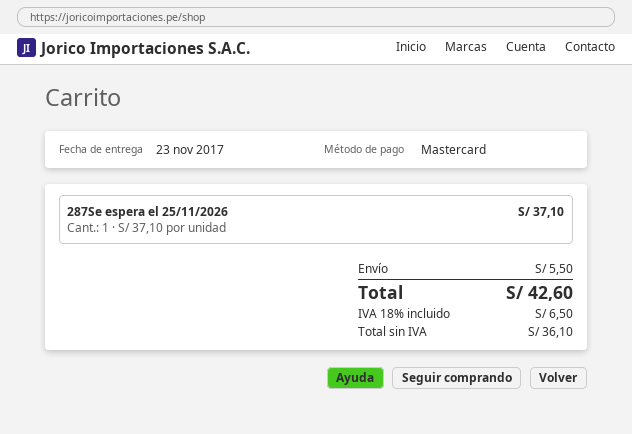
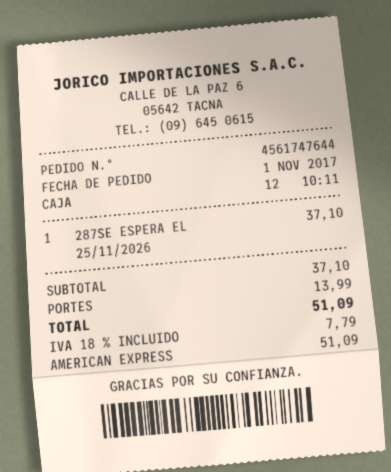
payment method: Mastercard -> American Express
shipping: 5.50 -> 13.99
tax: 18% = 6.50 -> 18% = 7.79
total: 42.60 -> 51.09

